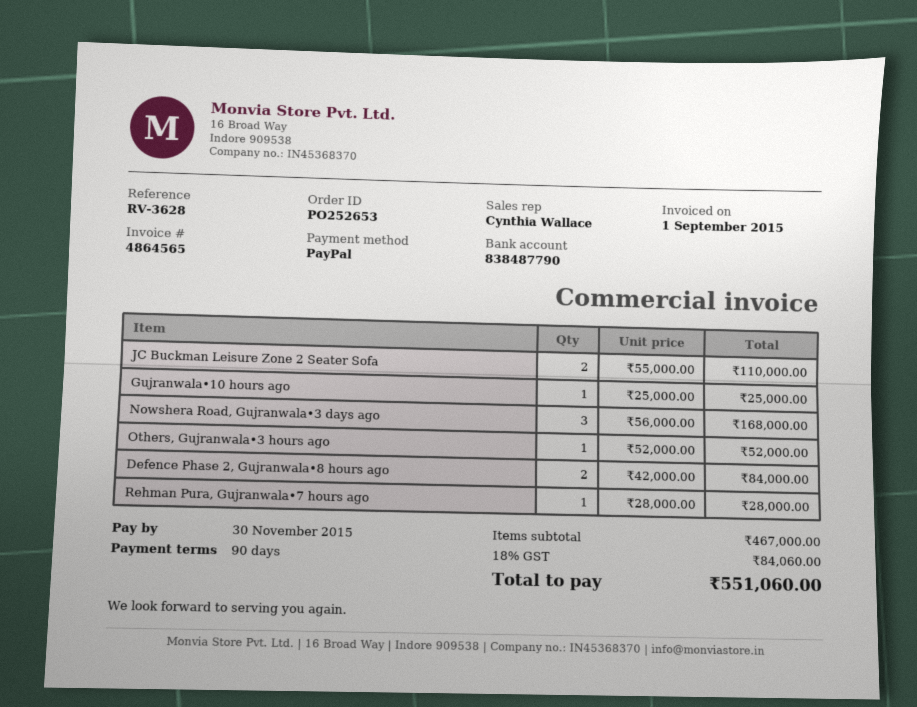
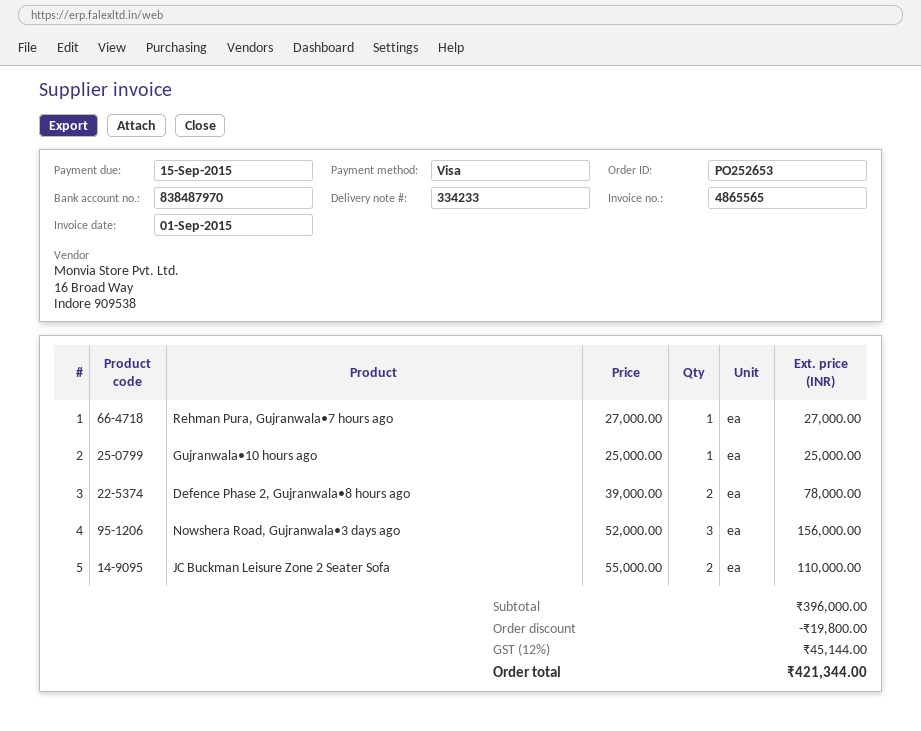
invoice number: 4864565 -> 4865565
due date: 2015-11-30 -> 2015-09-15
payment method: PayPal -> Visa
bank account: 838487790 -> 838487970
Nowshera Road, Gujranwala•3 days ago: 3 x 56000.00 = 168000.00 -> 3 x 52000.00 = 156000.00
Others, Gujranwala•3 hours ago: 1 x 52000.00 = 52000.00 -> none
Defence Phase 2, Gujranwala•8 hours ago: 2 x 42000.00 = 84000.00 -> 2 x 39000.00 = 78000.00
Rehman Pura, Gujranwala•7 hours ago: 1 x 28000.00 = 28000.00 -> 1 x 27000.00 = 27000.00
subtotal: 467000.00 -> 396000.00
discount: none -> 19800.00
tax: 18% = 84060.00 -> 12% = 45144.00
total: 551060.00 -> 421344.00

